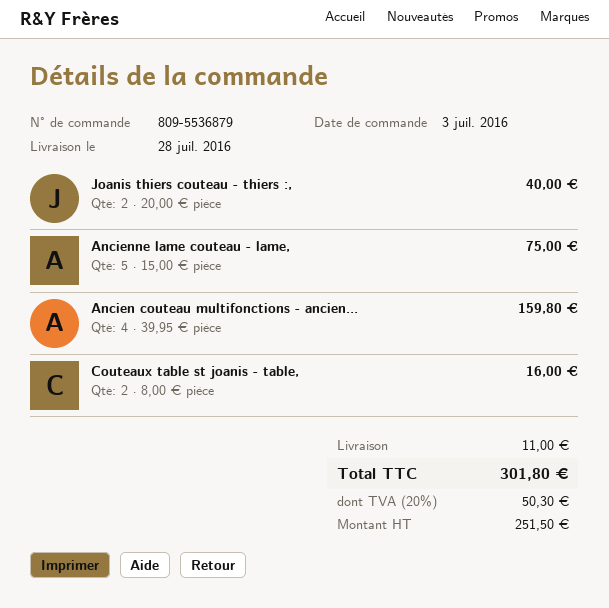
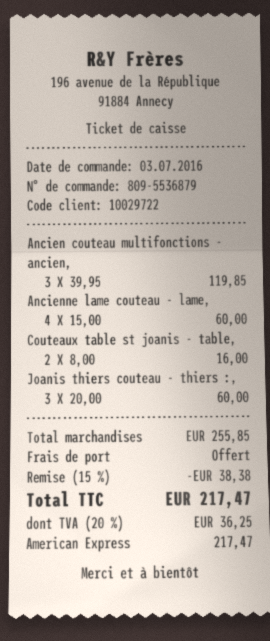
Joanis thiers couteau - thiers :,: 2 x 20.00 = 40.00 -> 3 x 20.00 = 60.00
Ancienne lame couteau - lame,: 5 x 15.00 = 75.00 -> 4 x 15.00 = 60.00
Ancien couteau multifonctions - ancien...: 4 x 39.95 = 159.80 -> 3 x 39.95 = 119.85
discount: none -> 15% = 38.38
shipping: 11.00 -> 0.00
tax: 20% = 50.30 -> 20% = 36.25
total: 301.80 -> 217.47

